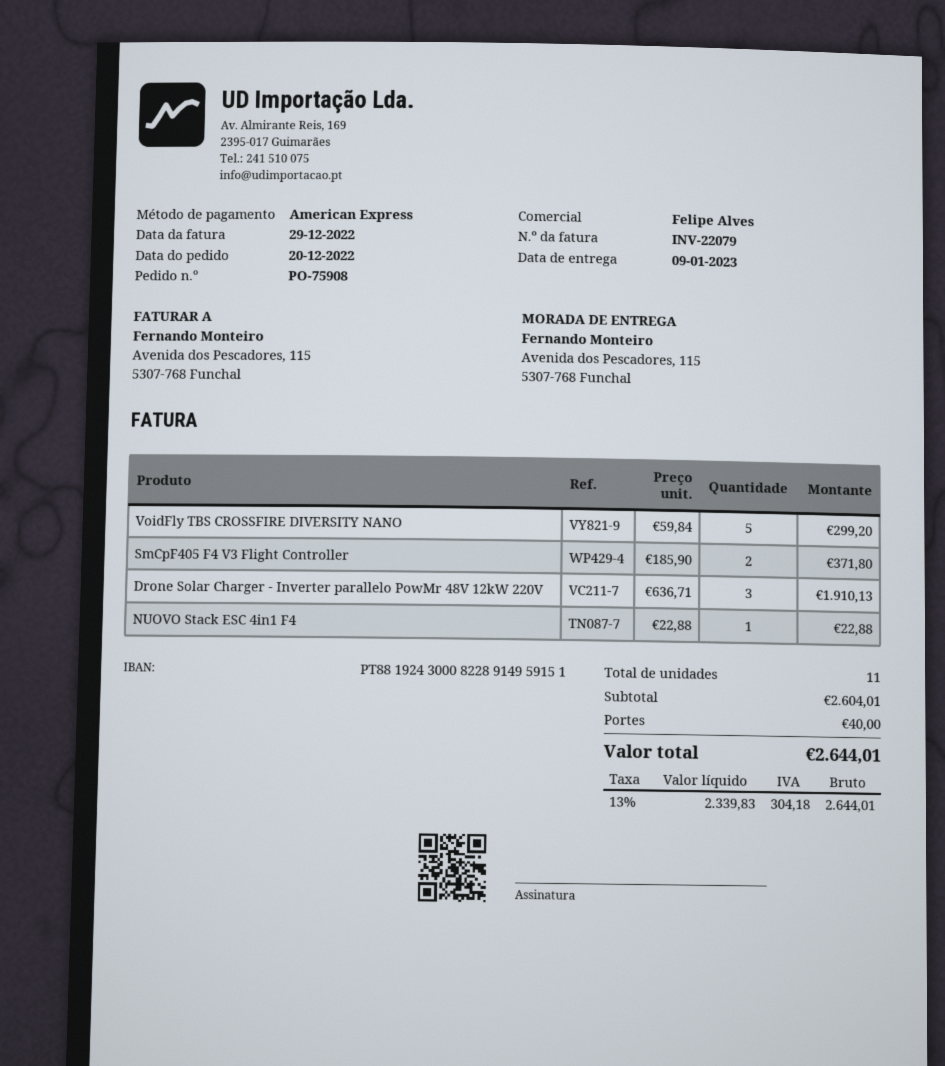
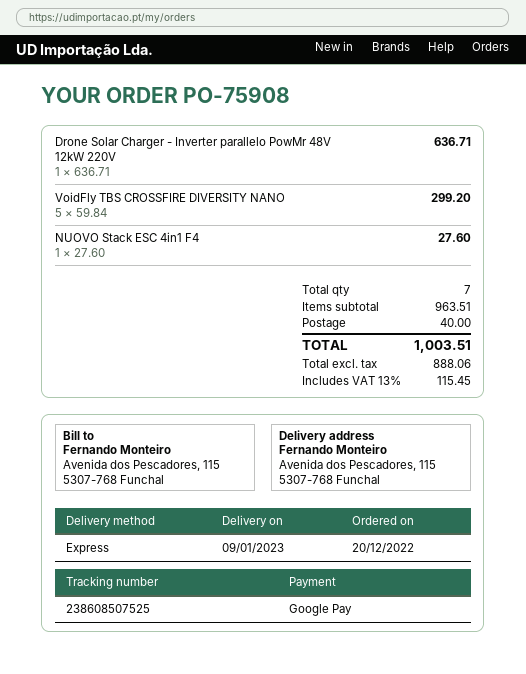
payment method: American Express -> Google Pay
SmCpF405 F4 V3 Flight Controller: 2 x 185.90 = 371.80 -> none
Drone Solar Charger - Inverter parallelo PowMr 48V 12kW 220V: 3 x 636.71 = 1910.13 -> 1 x 636.71 = 636.71
NUOVO Stack ESC 4in1 F4: 1 x 22.88 = 22.88 -> 1 x 27.60 = 27.60
total quantity: 11 -> 7
subtotal: 2604.01 -> 963.51
net: 2339.83 -> 888.06
tax: 13% = 304.18 -> 13% = 115.45
total: 2644.01 -> 1003.51

